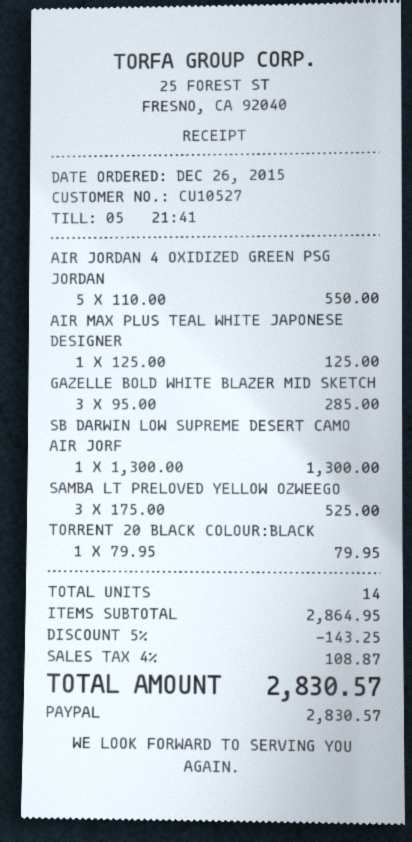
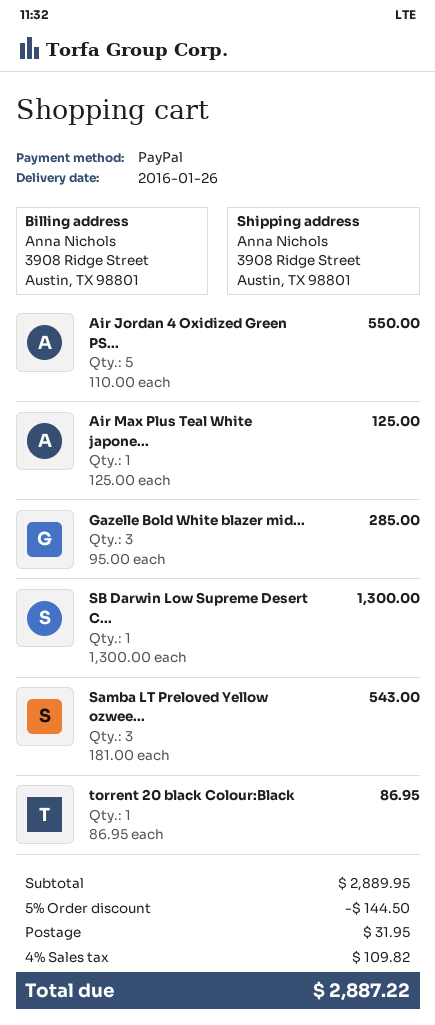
SAMBA LT PRELOVED YELLOW OZWEEGO: 3 x 175.00 = 525.00 -> 3 x 181.00 = 543.00
TORRENT 20 BLACK COLOUR:BLACK: 1 x 79.95 = 79.95 -> 1 x 86.95 = 86.95
subtotal: 2864.95 -> 2889.95
discount: 5% = 143.25 -> 5% = 144.50
shipping: none -> 31.95
tax: 4% = 108.87 -> 4% = 109.82
total: 2830.57 -> 2887.22

